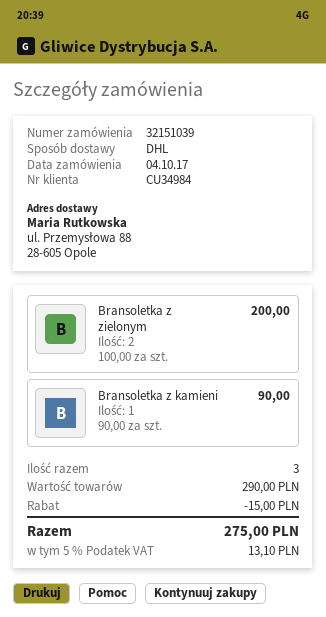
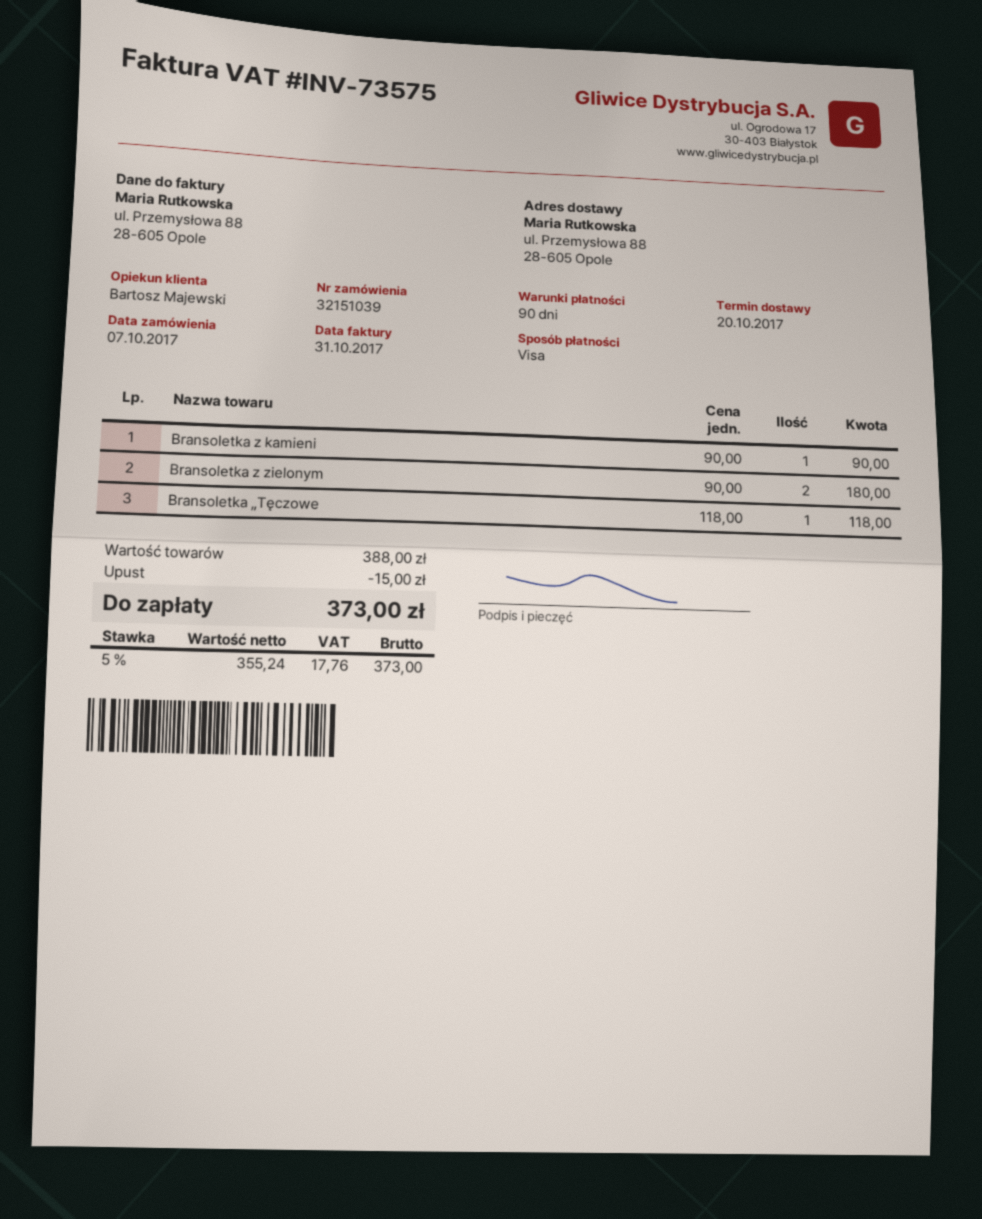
order date: 2017-10-04 -> 2017-10-07
Bransoletka z zielonym: 2 x 100.00 = 200.00 -> 2 x 90.00 = 180.00
Bransoletka „Tęczowe: none -> 1 x 118.00 = 118.00
subtotal: 290.00 -> 388.00
tax: 5% = 13.10 -> 5% = 17.76
total: 275.00 -> 373.00

